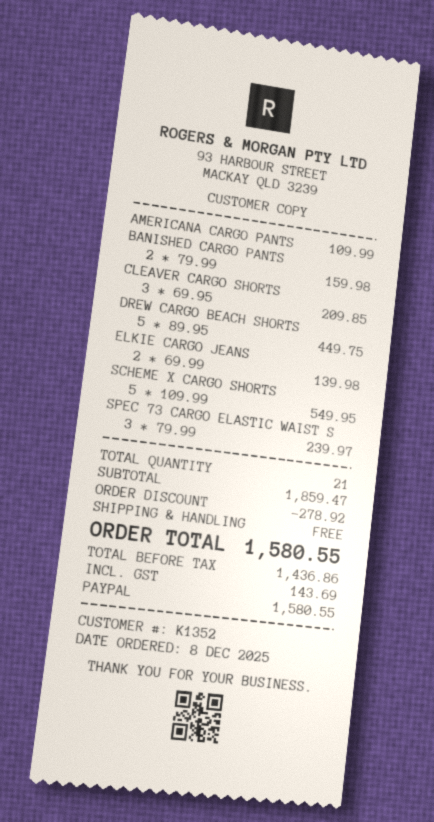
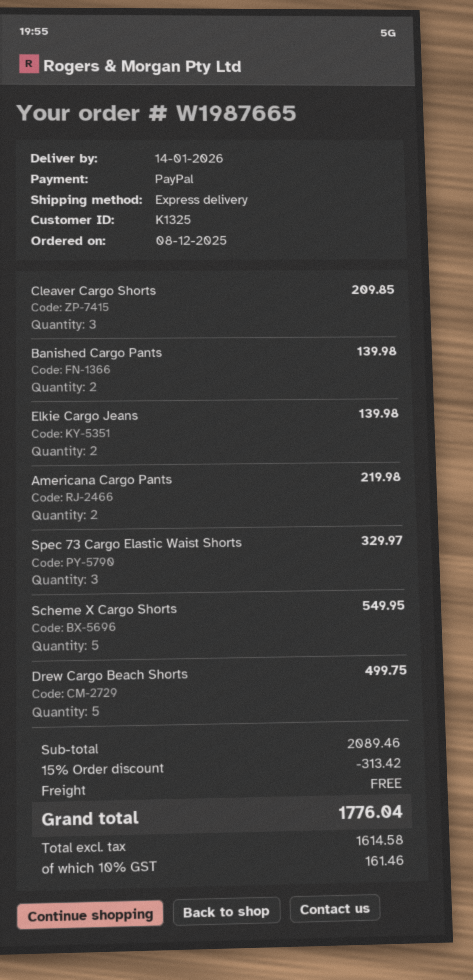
customer number: K1352 -> K1325
AMERICANA CARGO PANTS: 1 for 109.99 -> 2 for 219.98
BANISHED CARGO PANTS: 2 for 159.98 -> 2 for 139.98
DREW CARGO BEACH SHORTS: 5 for 449.75 -> 5 for 499.75
SPEC 73 CARGO ELASTIC WAIST S: 3 for 239.97 -> 3 for 329.97
subtotal: 1859.47 -> 2089.46
discount: 278.92 -> 313.42
net: 1436.86 -> 1614.58
tax: 143.69 -> 161.46
total: 1580.55 -> 1776.04

